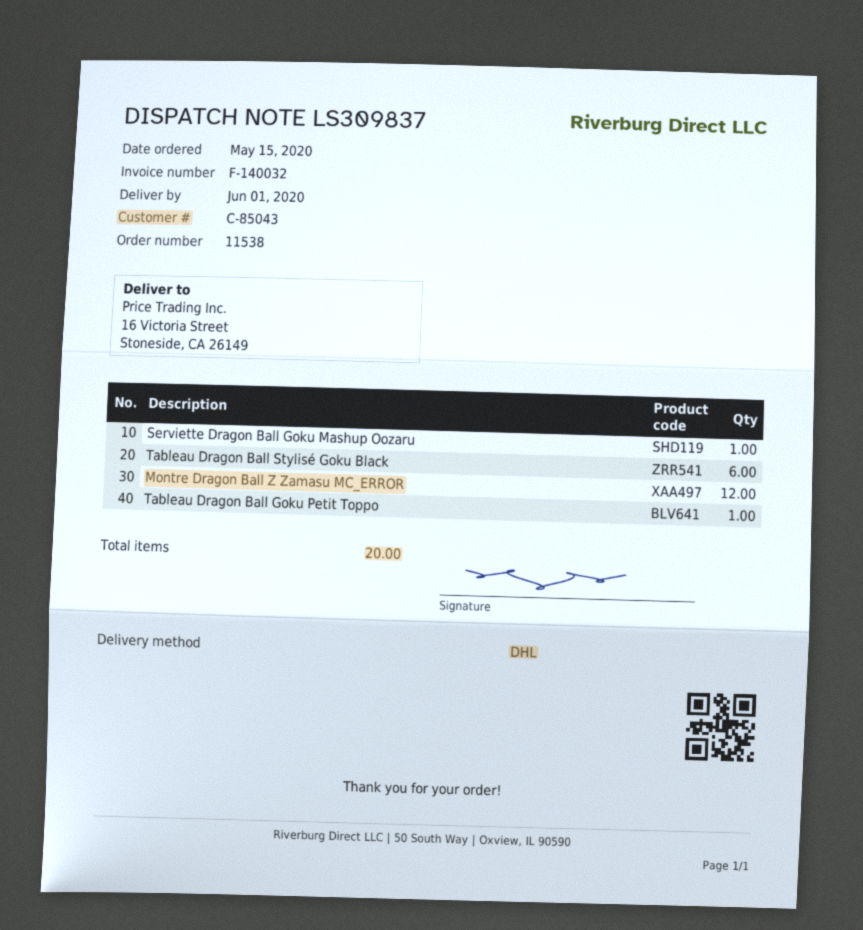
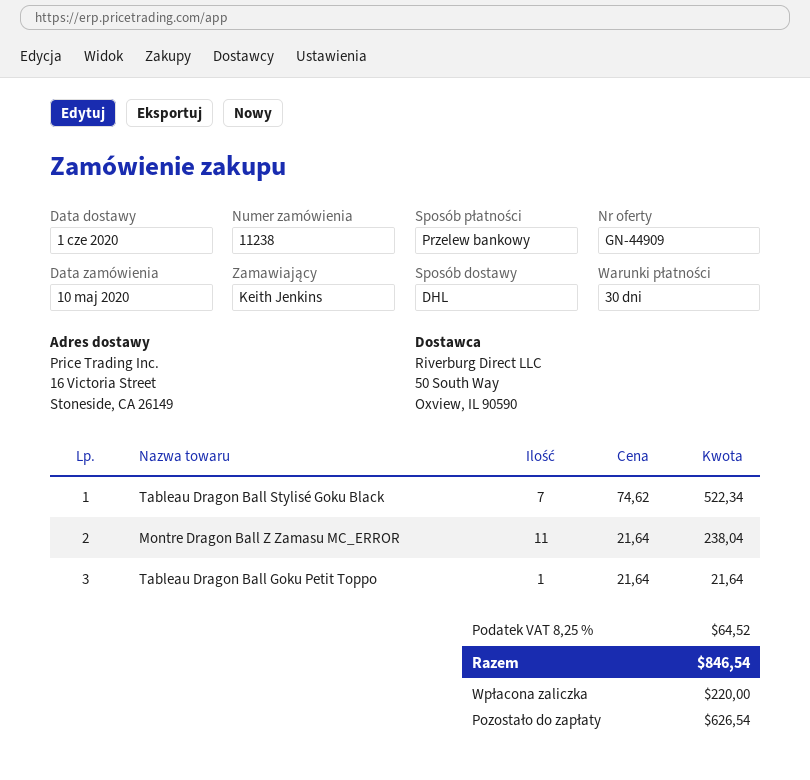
order number: 11538 -> 11238
order date: 2020-05-15 -> 2020-05-10
Serviette Dragon Ball Goku Mashup Oozaru: 1 -> none
Tableau Dragon Ball Stylisé Goku Black: 6 -> 7
Montre Dragon Ball Z Zamasu MC_ERROR: 12 -> 11

